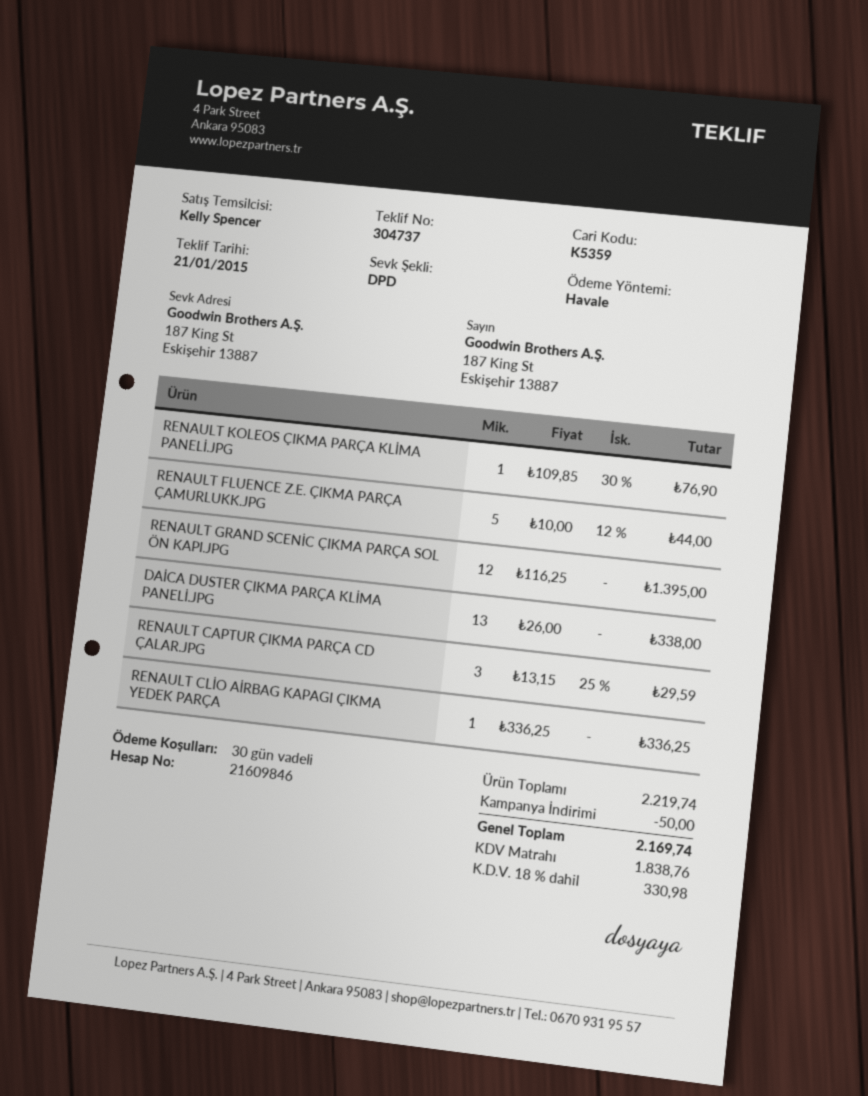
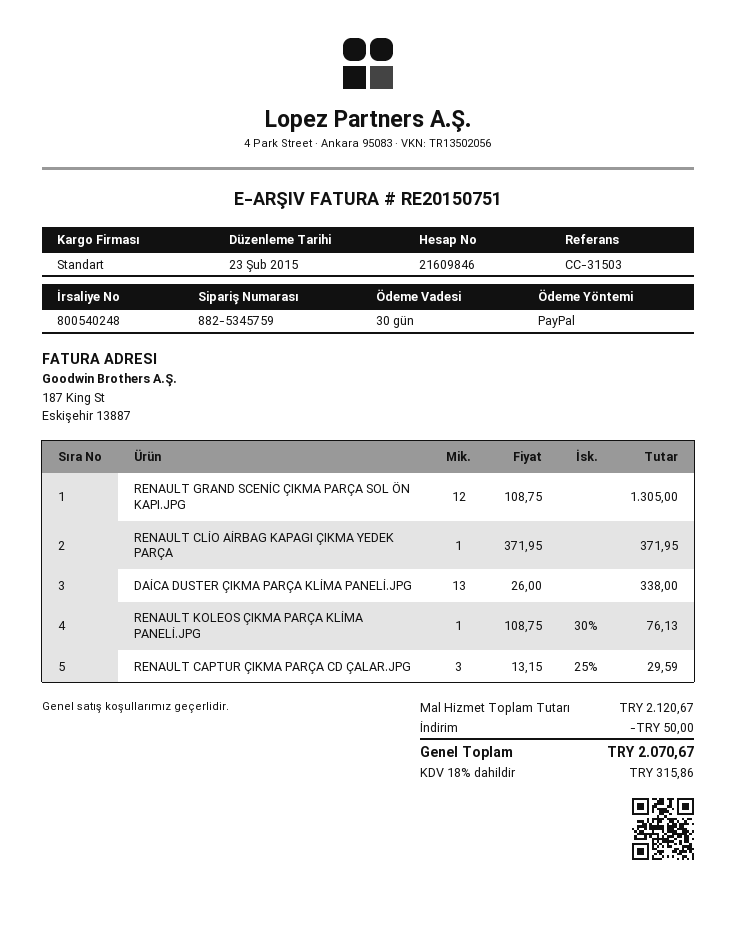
payment method: bank transfer -> PayPal
shipping method: DPD -> standard
RENAULT KOLEOS ÇIKMA PARÇA KLİMA PANELİ.JPG: 1 x 109.85 - 30% = 76.90 -> 1 x 108.75 - 30% = 76.13
RENAULT FLUENCE Z.E. ÇIKMA PARÇA ÇAMURLUKK.JPG: 5 x 10.00 - 12% = 44.00 -> none
RENAULT GRAND SCENİC ÇIKMA PARÇA SOL ÖN KAPI.JPG: 12 x 116.25 = 1395.00 -> 12 x 108.75 = 1305.00
RENAULT CLİO AİRBAG KAPAGI ÇIKMA YEDEK PARÇA: 1 x 336.25 = 336.25 -> 1 x 371.95 = 371.95
subtotal: 2219.74 -> 2120.67
tax: 18% = 330.98 -> 18% = 315.86
total: 2169.74 -> 2070.67

